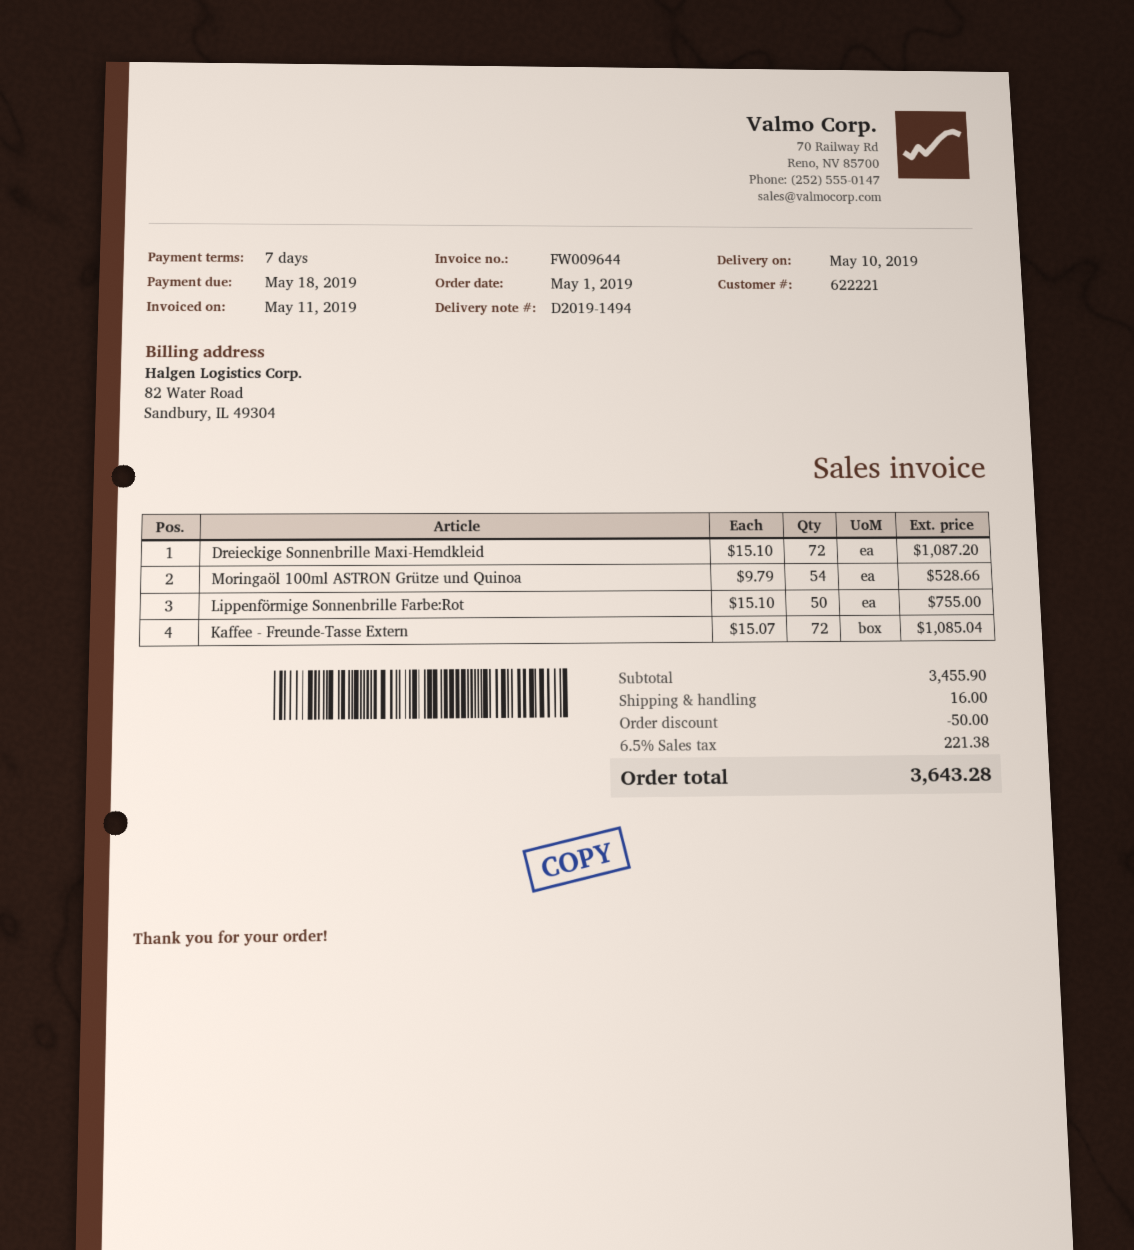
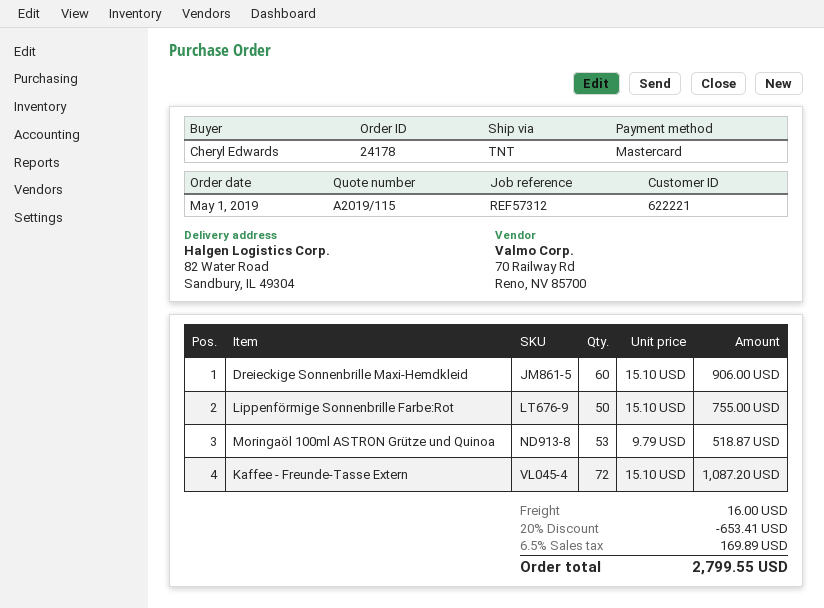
Dreieckige Sonnenbrille Maxi-Hemdkleid: 72 x 15.10 = 1087.20 -> 60 x 15.10 = 906.00
Moringaöl 100ml ASTRON Grütze und Quinoa: 54 x 9.79 = 528.66 -> 53 x 9.79 = 518.87
Kaffee - Freunde-Tasse Extern: 72 x 15.07 = 1085.04 -> 72 x 15.10 = 1087.20
discount: 50.00 -> 653.41
tax: 6.5% = 221.38 -> 6.5% = 169.89
total: 3643.28 -> 2799.55

